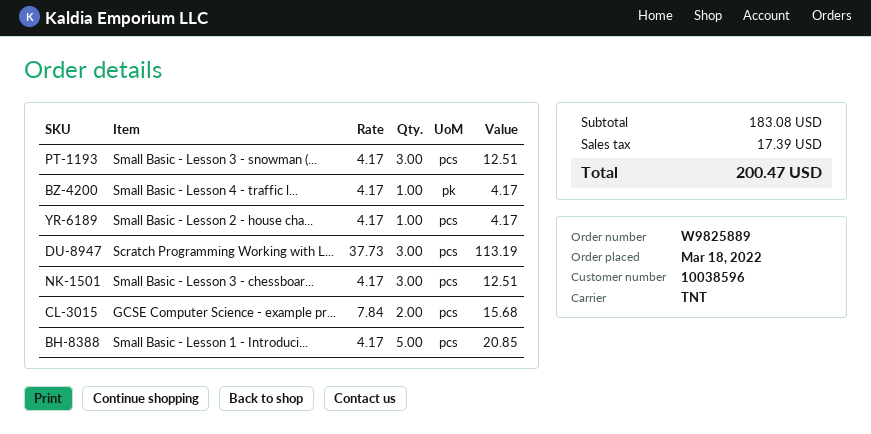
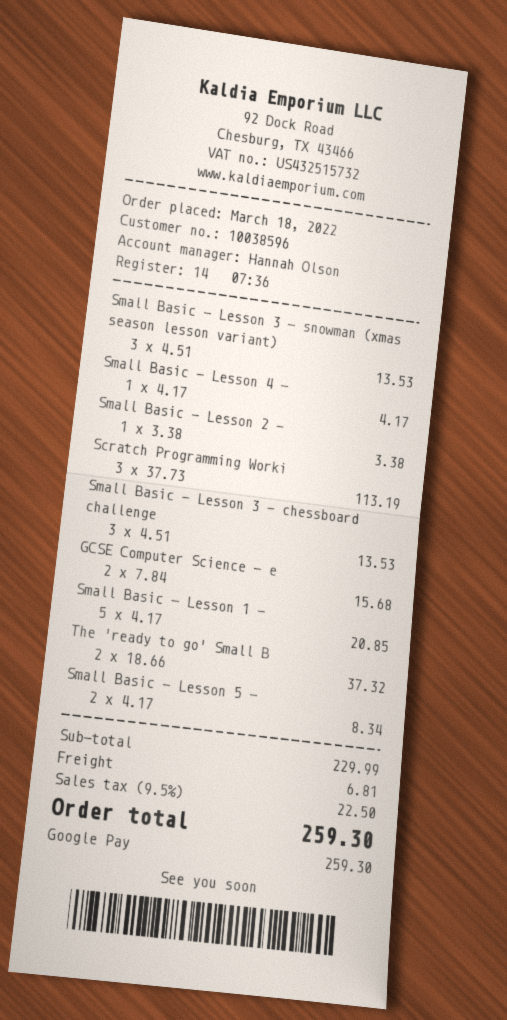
Small Basic - Lesson 3 - snowman (...: 3 x 4.17 = 12.51 -> 3 x 4.51 = 13.53
Small Basic - Lesson 2 - house cha...: 1 x 4.17 = 4.17 -> 1 x 3.38 = 3.38
Small Basic - Lesson 3 - chessboar...: 3 x 4.17 = 12.51 -> 3 x 4.51 = 13.53
The 'ready to go' Small B: none -> 2 x 18.66 = 37.32
Small Basic - Lesson 5 -: none -> 2 x 4.17 = 8.34
subtotal: 183.08 -> 229.99
shipping: none -> 6.81
tax: 17.39 -> 22.50
total: 200.47 -> 259.30

